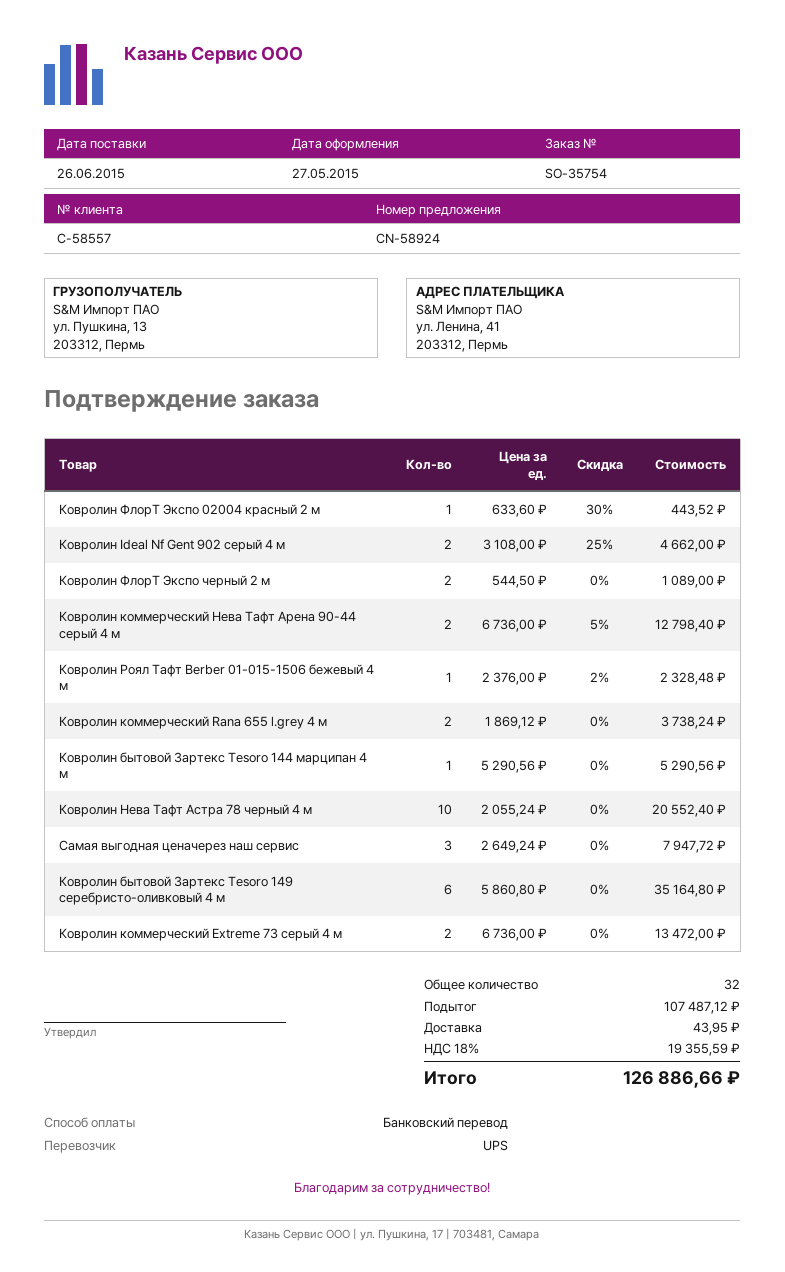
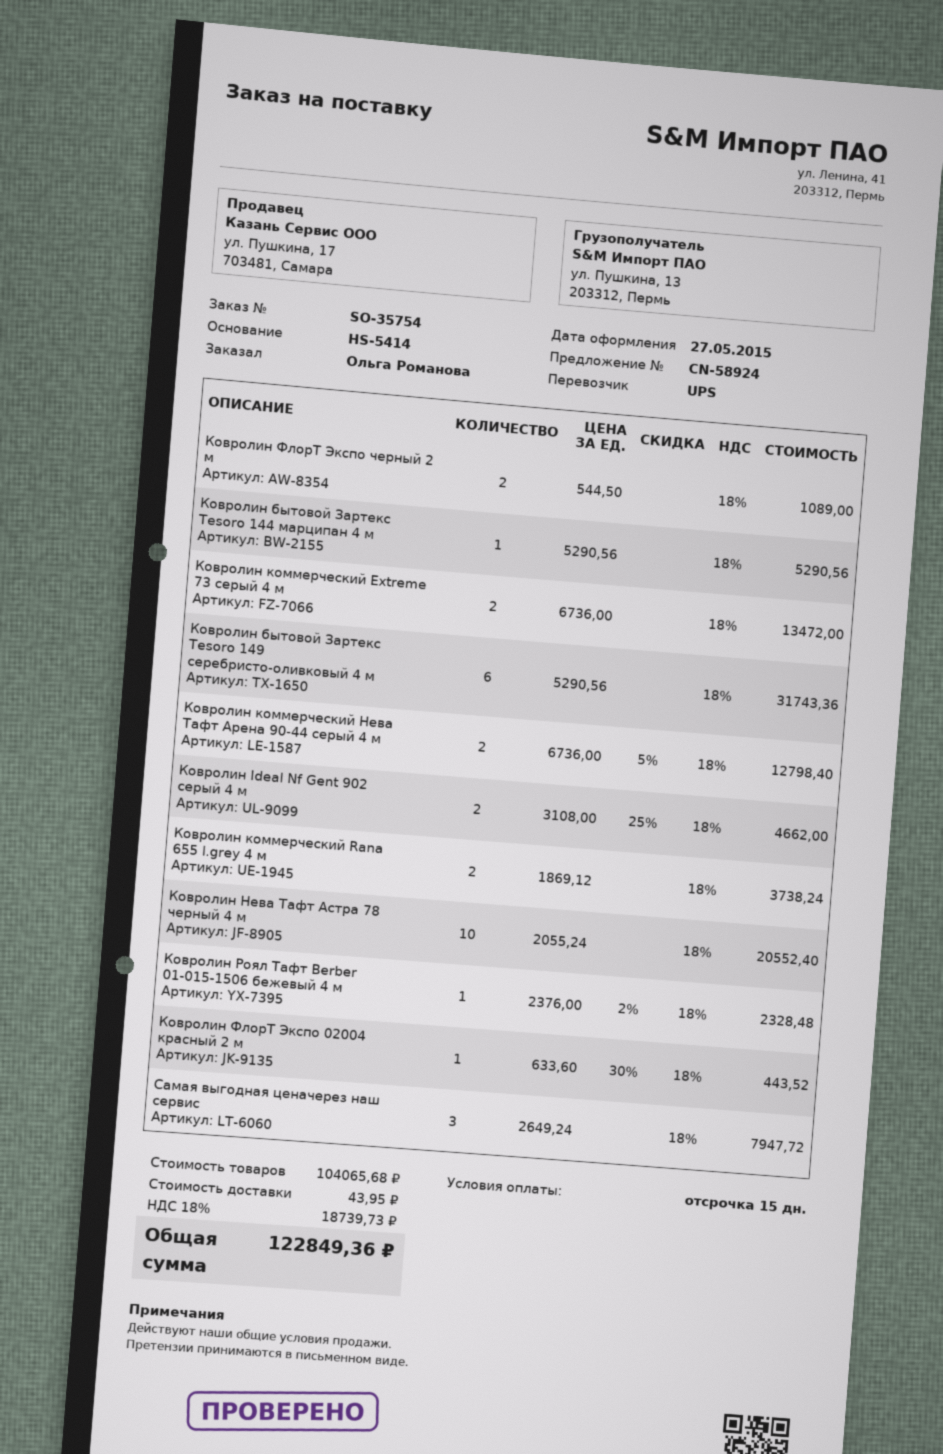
Ковролин бытовой Зартекс Tesoro 149 серебристо-оливковый 4 м: 6 x 5860.80 = 35164.80 -> 6 x 5290.56 = 31743.36
subtotal: 107487.12 -> 104065.68
tax: 18% = 19355.59 -> 18% = 18739.73
total: 126886.66 -> 122849.36

